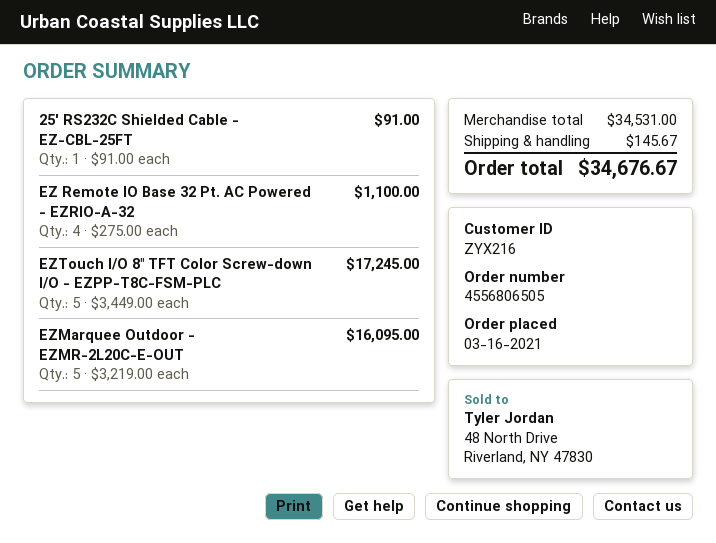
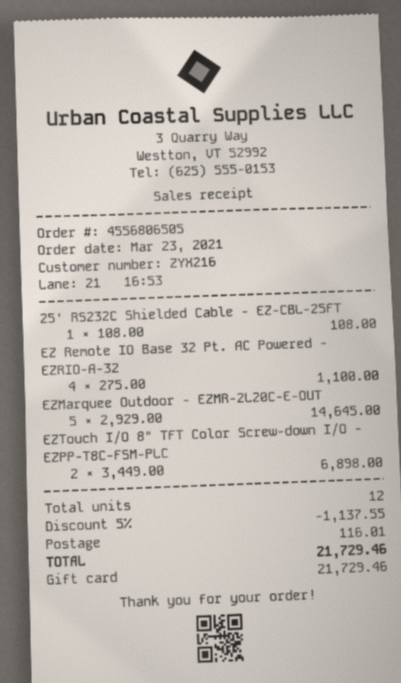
order date: 2021-03-16 -> 2021-03-23
25' RS232C Shielded Cable - EZ-CBL-25FT: 1 x 91.00 = 91.00 -> 1 x 108.00 = 108.00
EZTouch I/O 8" TFT Color Screw-down I/O - EZPP-T8C-FSM-PLC: 5 x 3449.00 = 17245.00 -> 2 x 3449.00 = 6898.00
EZMarquee Outdoor - EZMR-2L20C-E-OUT: 5 x 3219.00 = 16095.00 -> 5 x 2929.00 = 14645.00
discount: none -> 5% = 1137.55
shipping: 145.67 -> 116.01
total: 34676.67 -> 21729.46

